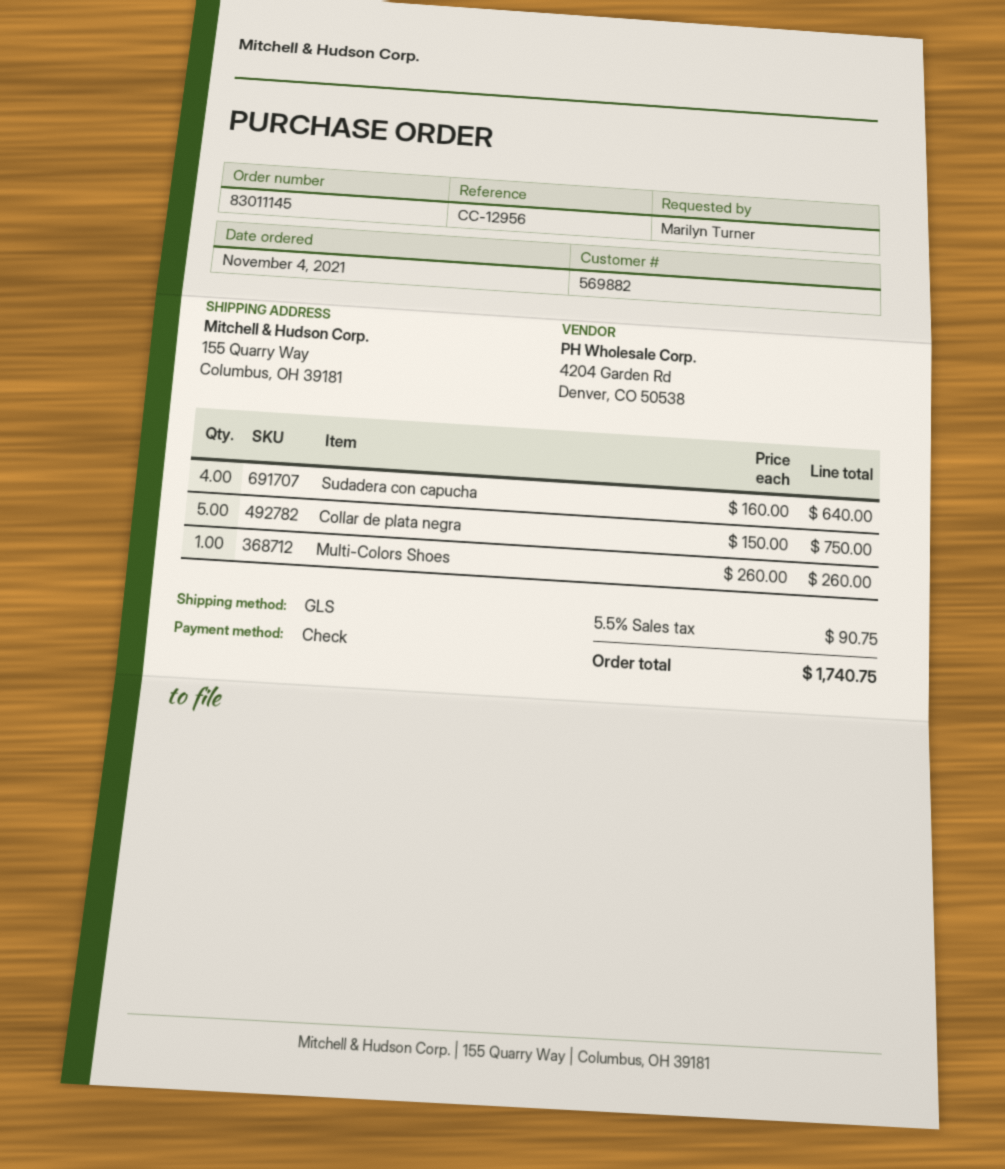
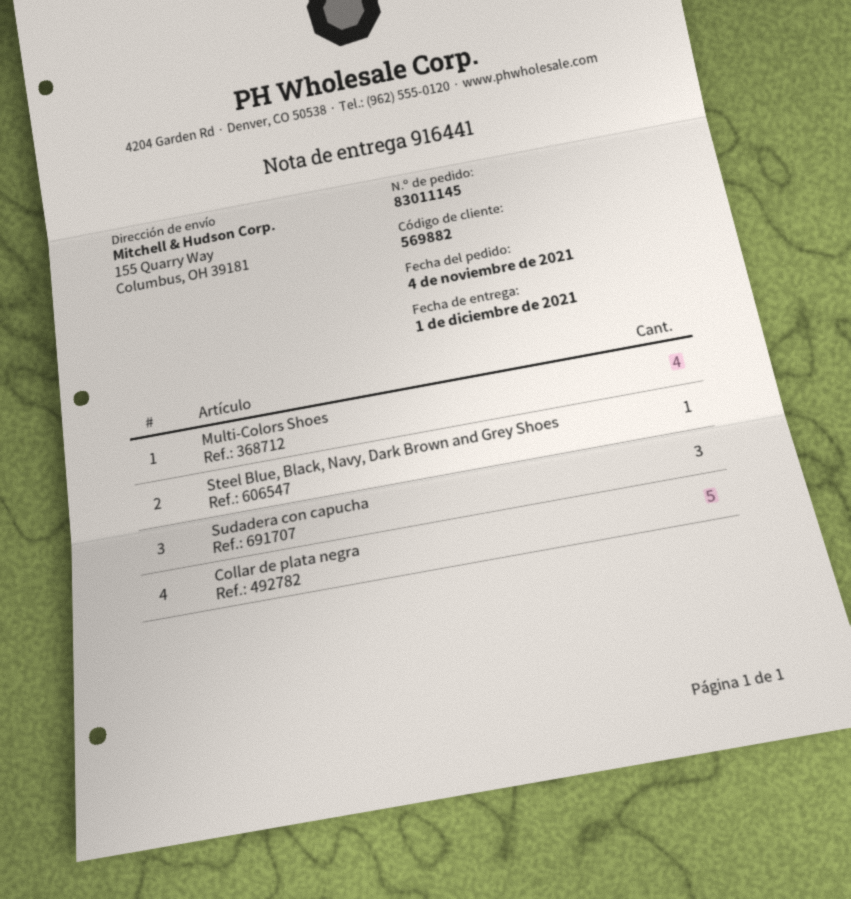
Sudadera con capucha: 4 -> 3
Multi-Colors Shoes: 1 -> 4
Steel Blue, Black, Navy, Dark Brown and Grey Shoes: none -> 1

